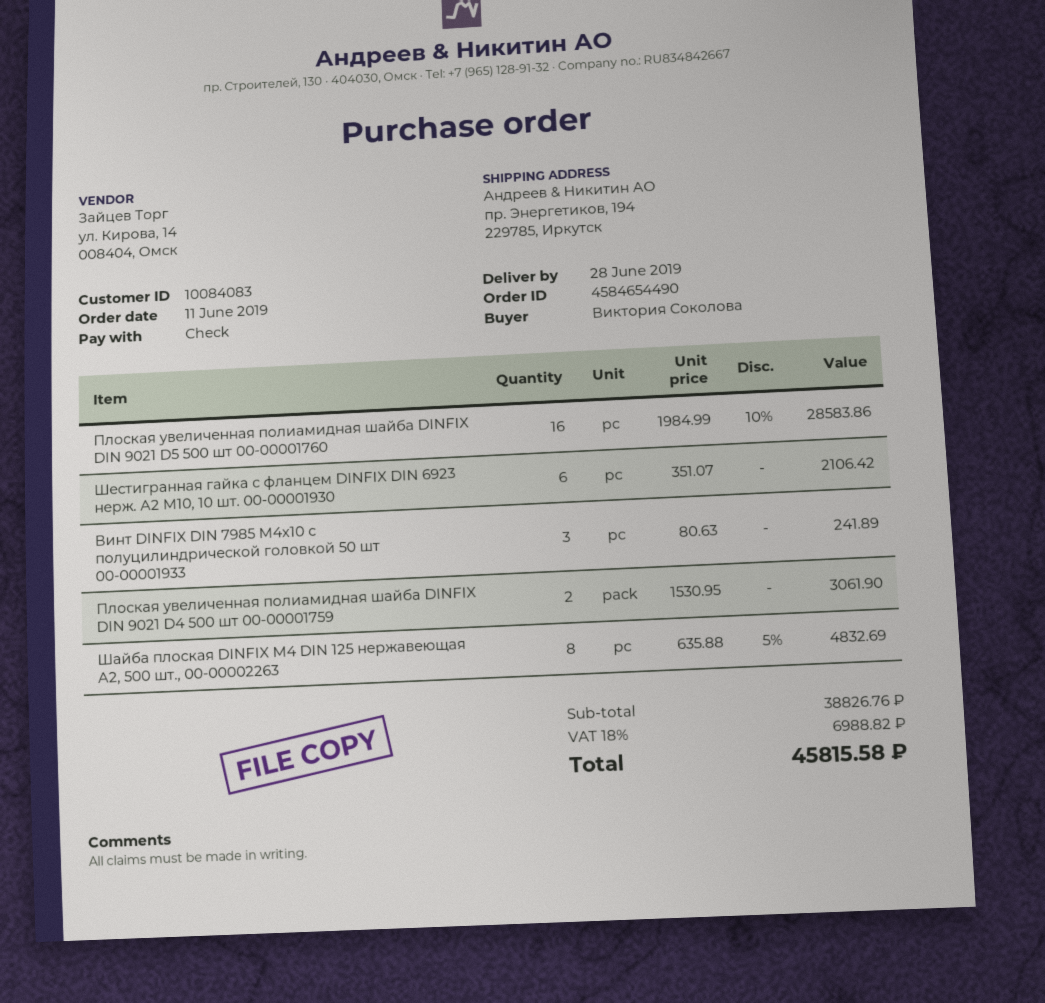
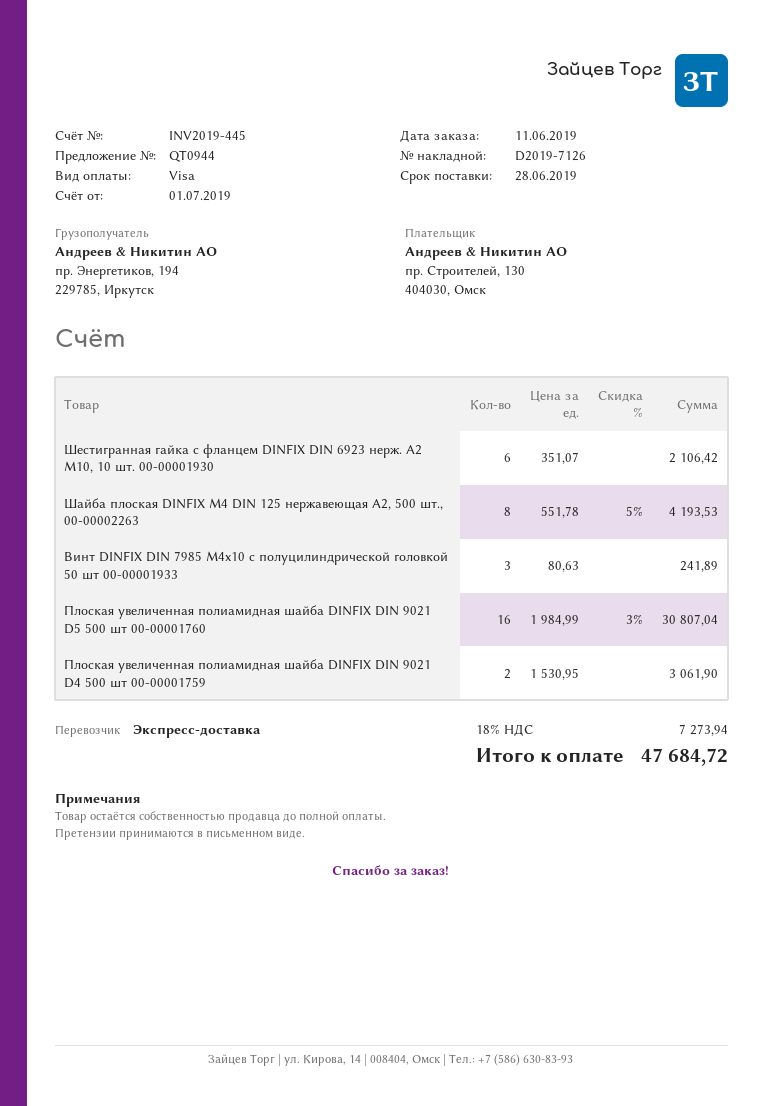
payment method: cheque -> Visa
Плоская увеличенная полиамидная шайба DINFIX DIN 9021 D5 500 шт 00-00001760: 16 x 1984.99 - 10% = 28583.86 -> 16 x 1984.99 - 3% = 30807.04
Шайба плоская DINFIX М4 DIN 125 нержавеющая А2, 500 шт., 00-00002263: 8 x 635.88 - 5% = 4832.69 -> 8 x 551.78 - 5% = 4193.53
tax: 18% = 6988.82 -> 18% = 7273.94
total: 45815.58 -> 47684.72

